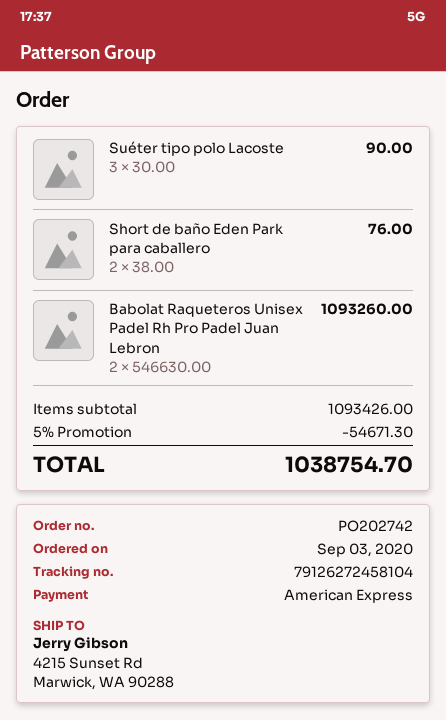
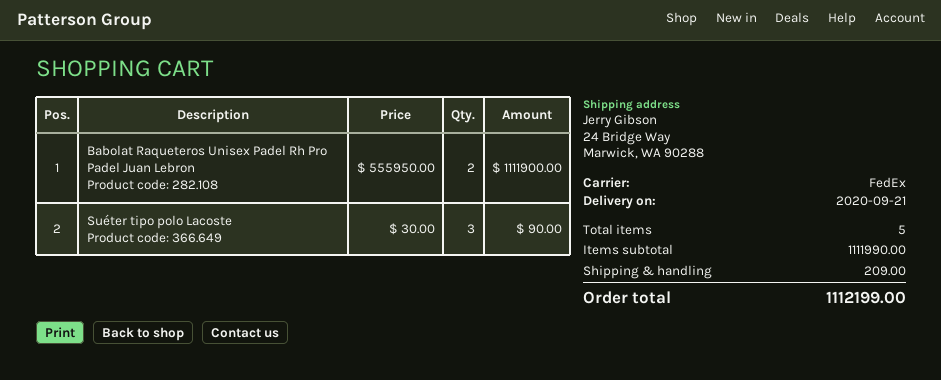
ship to: 4215 Sunset Rd, Marwick, WA 90288 -> 24 Bridge Way, Marwick, WA 90288
Short de baño Eden Park para caballero: 2 x 38.00 = 76.00 -> none
Babolat Raqueteros Unisex Padel Rh Pro Padel Juan Lebron: 2 x 546630.00 = 1093260.00 -> 2 x 555950.00 = 1111900.00
subtotal: 1093426.00 -> 1111990.00
discount: 5% = 54671.30 -> none
shipping: none -> 209.00
total: 1038754.70 -> 1112199.00

